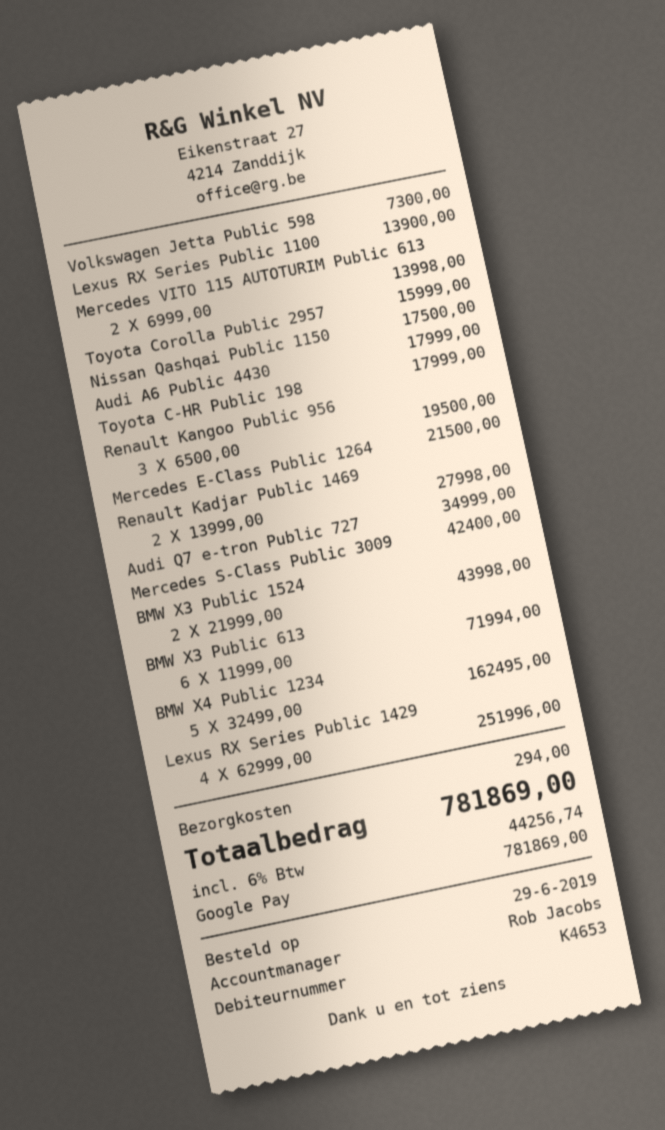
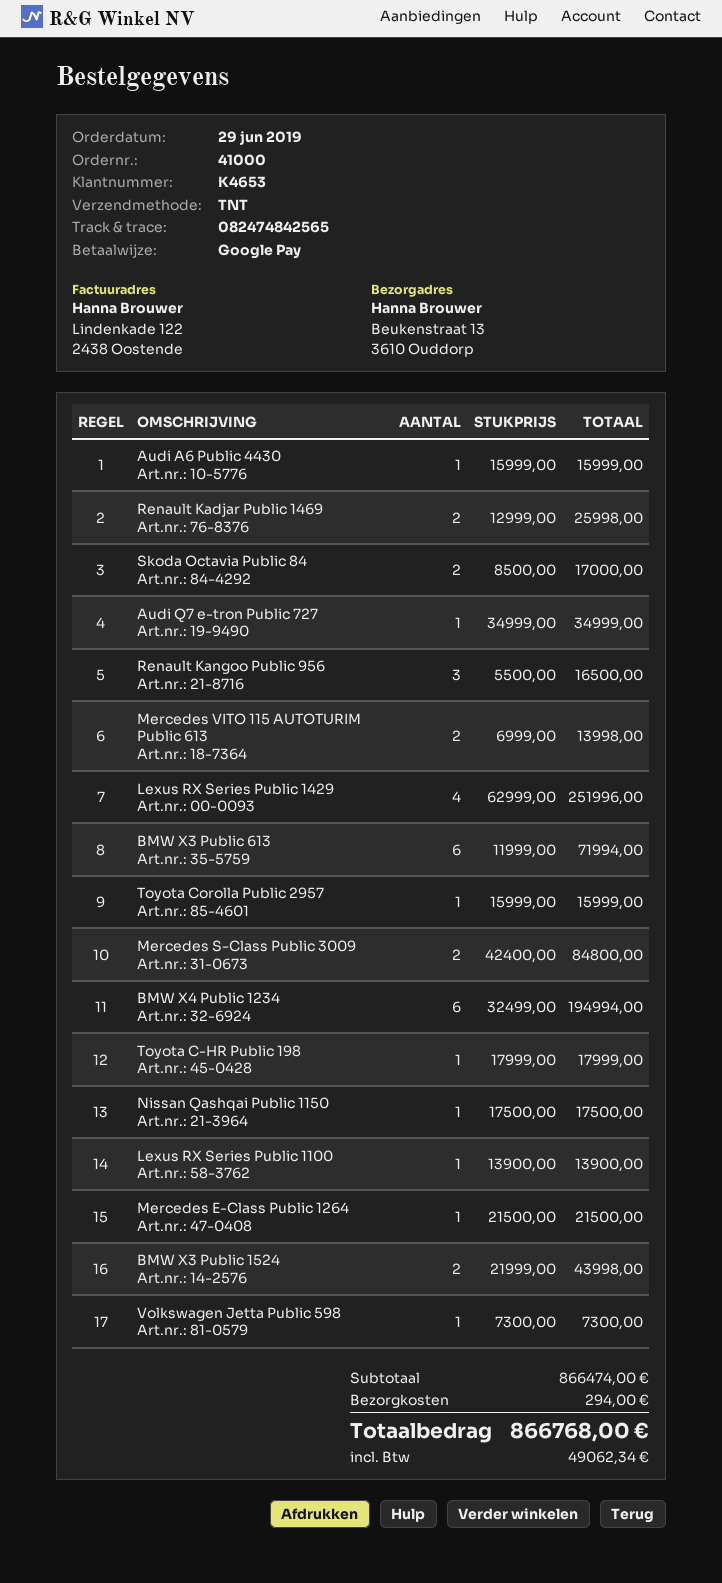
Audi A6 Public 4430: 1 x 17999.00 = 17999.00 -> 1 x 15999.00 = 15999.00
Renault Kangoo Public 956: 3 x 6500.00 = 19500.00 -> 3 x 5500.00 = 16500.00
Renault Kadjar Public 1469: 2 x 13999.00 = 27998.00 -> 2 x 12999.00 = 25998.00
Mercedes S-Class Public 3009: 1 x 42400.00 = 42400.00 -> 2 x 42400.00 = 84800.00
BMW X4 Public 1234: 5 x 32499.00 = 162495.00 -> 6 x 32499.00 = 194994.00
Skoda Octavia Public 84: none -> 2 x 8500.00 = 17000.00
tax: 44256.74 -> 49062.34
total: 781869.00 -> 866768.00

